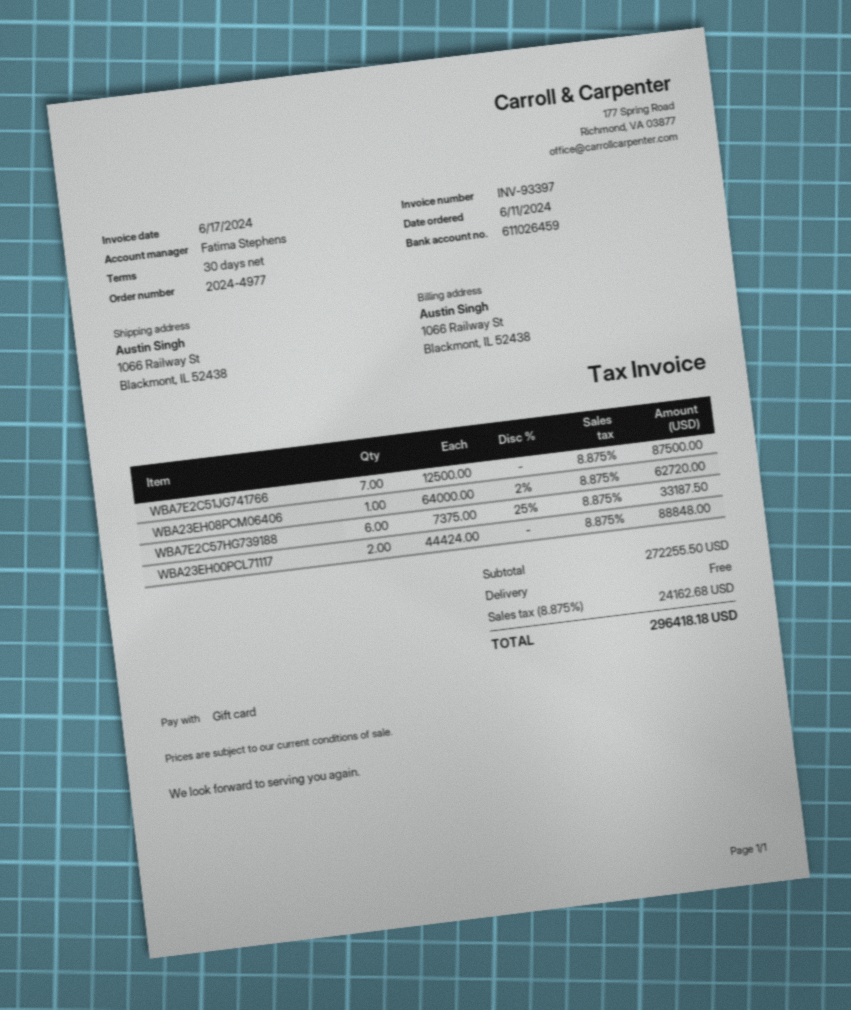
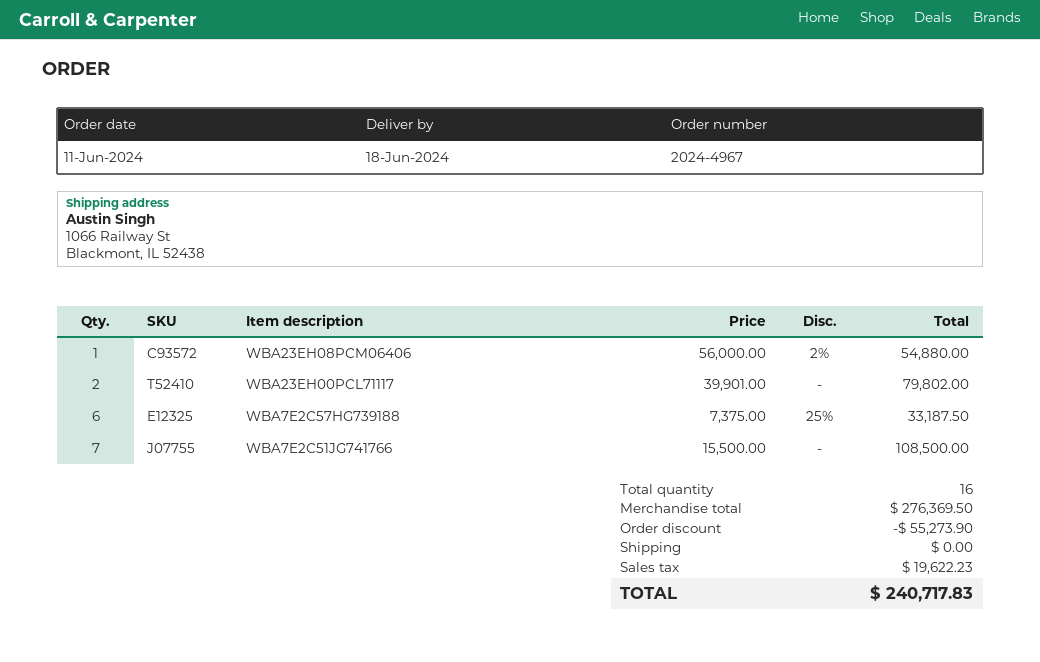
order number: 2024-4977 -> 2024-4967
WBA7E2C51JG741766: 7 x 12500.00 = 87500.00 -> 7 x 15500.00 = 108500.00
WBA23EH08PCM06406: 1 x 64000.00 - 2% = 62720.00 -> 1 x 56000.00 - 2% = 54880.00
WBA23EH00PCL71117: 2 x 44424.00 = 88848.00 -> 2 x 39901.00 = 79802.00
subtotal: 272255.50 -> 276369.50
discount: none -> 55273.90
tax: 24162.68 -> 19622.23
total: 296418.18 -> 240717.83

